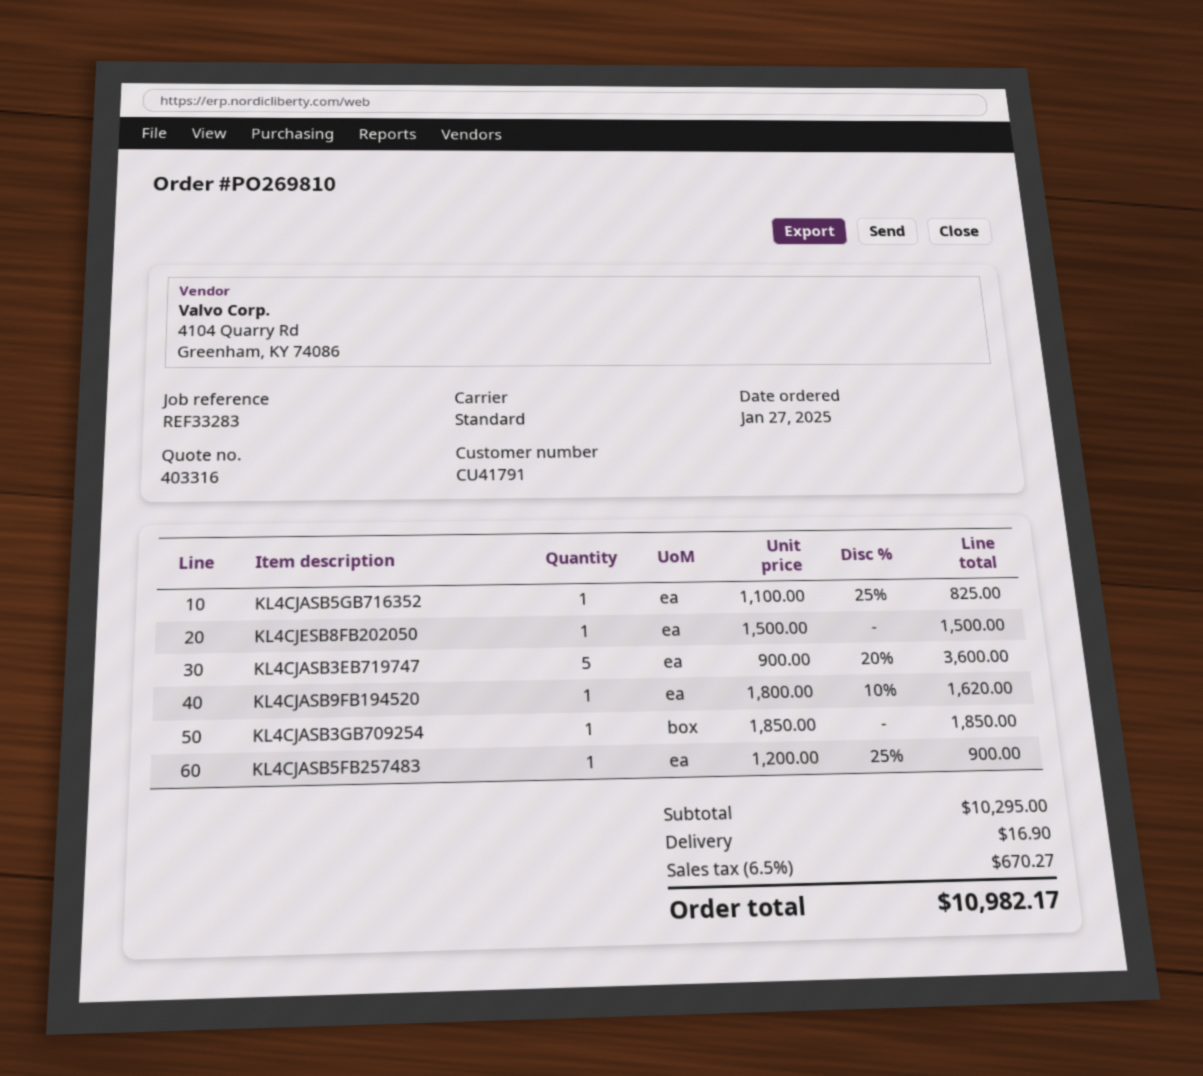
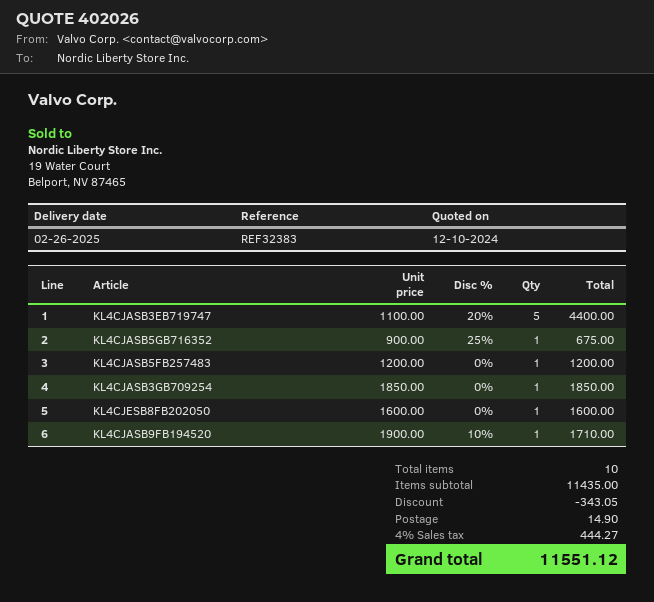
quote number: 403316 -> 402026
reference: REF33283 -> REF32383
KL4CJASB5GB716352: 1 x 1100.00 - 25% = 825.00 -> 1 x 900.00 - 25% = 675.00
KL4CJESB8FB202050: 1 x 1500.00 = 1500.00 -> 1 x 1600.00 = 1600.00
KL4CJASB3EB719747: 5 x 900.00 - 20% = 3600.00 -> 5 x 1100.00 - 20% = 4400.00
KL4CJASB9FB194520: 1 x 1800.00 - 10% = 1620.00 -> 1 x 1900.00 - 10% = 1710.00
KL4CJASB5FB257483: 1 x 1200.00 - 25% = 900.00 -> 1 x 1200.00 = 1200.00
subtotal: 10295.00 -> 11435.00
discount: none -> 343.05
shipping: 16.90 -> 14.90
tax: 6.5% = 670.27 -> 4% = 444.27
total: 10982.17 -> 11551.12

